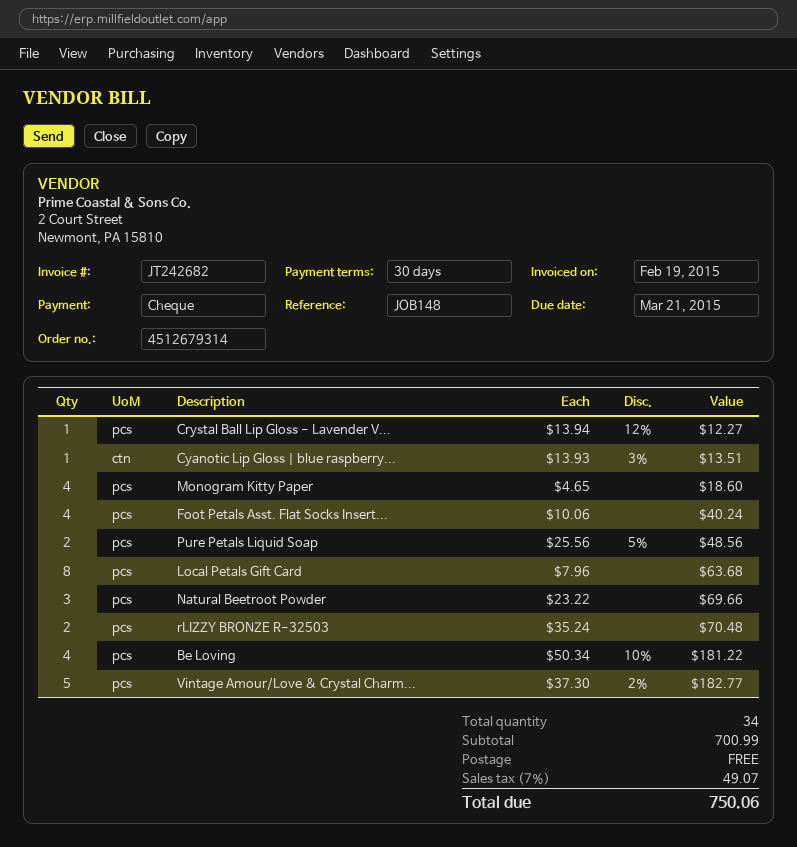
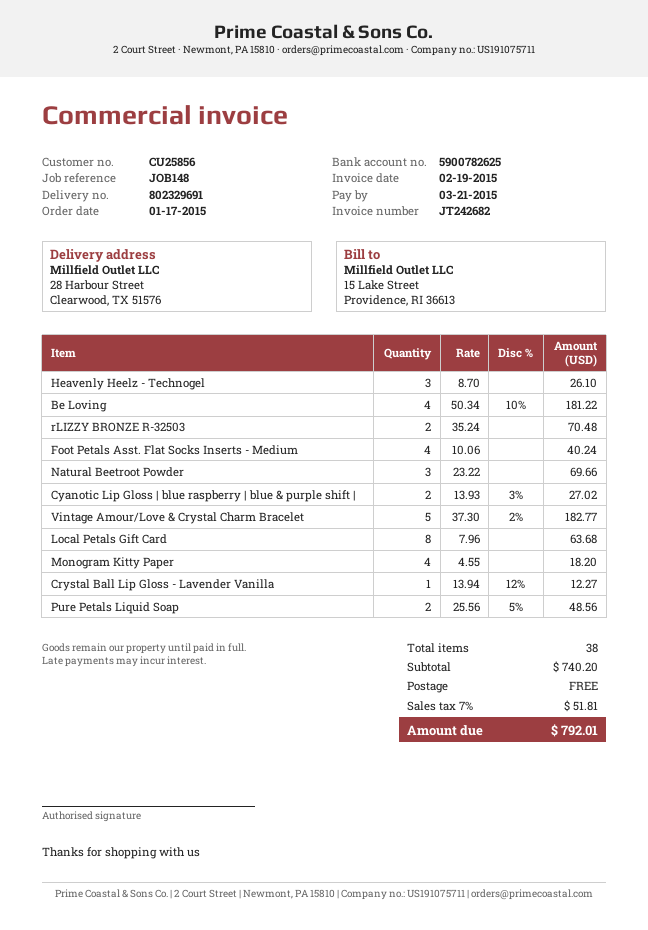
Cyanotic Lip Gloss | blue raspberry...: 1 x 13.93 - 3% = 13.51 -> 2 x 13.93 - 3% = 27.02
Monogram Kitty Paper: 4 x 4.65 = 18.60 -> 4 x 4.55 = 18.20
Heavenly Heelz - Technogel: none -> 3 x 8.70 = 26.10
total quantity: 34 -> 38
subtotal: 700.99 -> 740.20
tax: 7% = 49.07 -> 7% = 51.81
total: 750.06 -> 792.01

